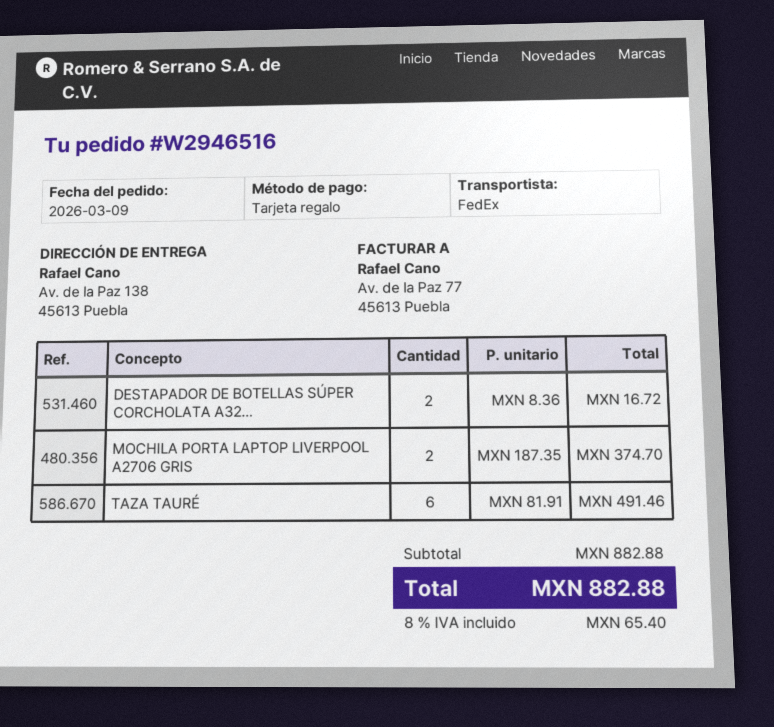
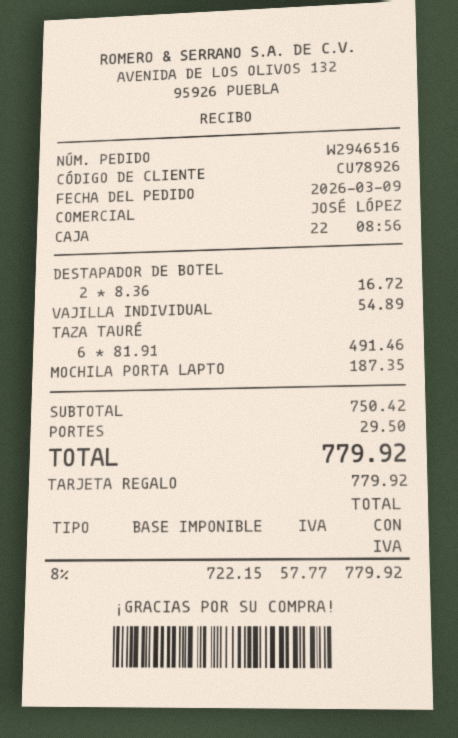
MOCHILA PORTA LAPTOP LIVERPOOL A2706 GRIS: 2 x 187.35 = 374.70 -> 1 x 187.35 = 187.35
VAJILLA INDIVIDUAL: none -> 1 x 54.89 = 54.89
subtotal: 882.88 -> 750.42
shipping: none -> 29.50
tax: 8% = 65.40 -> 8% = 57.77
total: 882.88 -> 779.92

